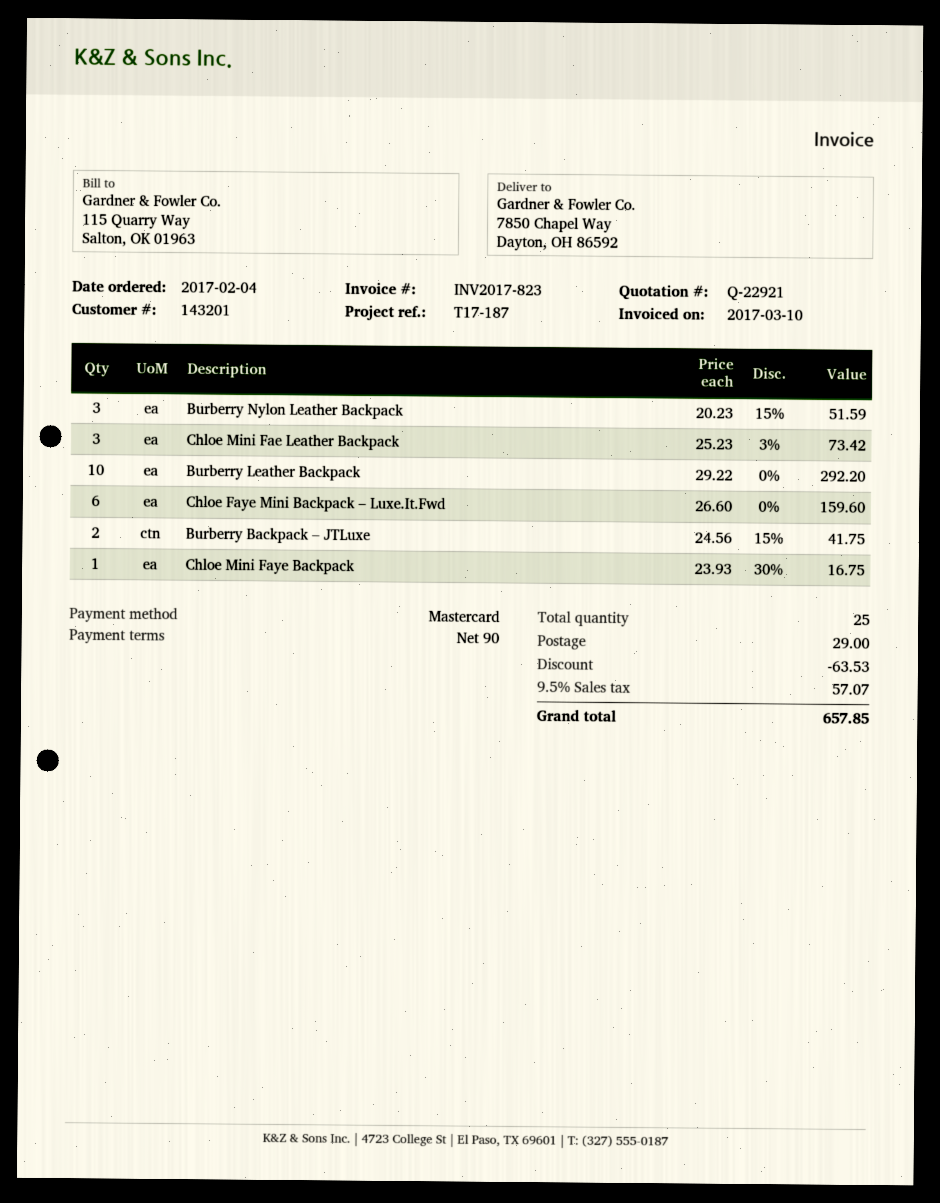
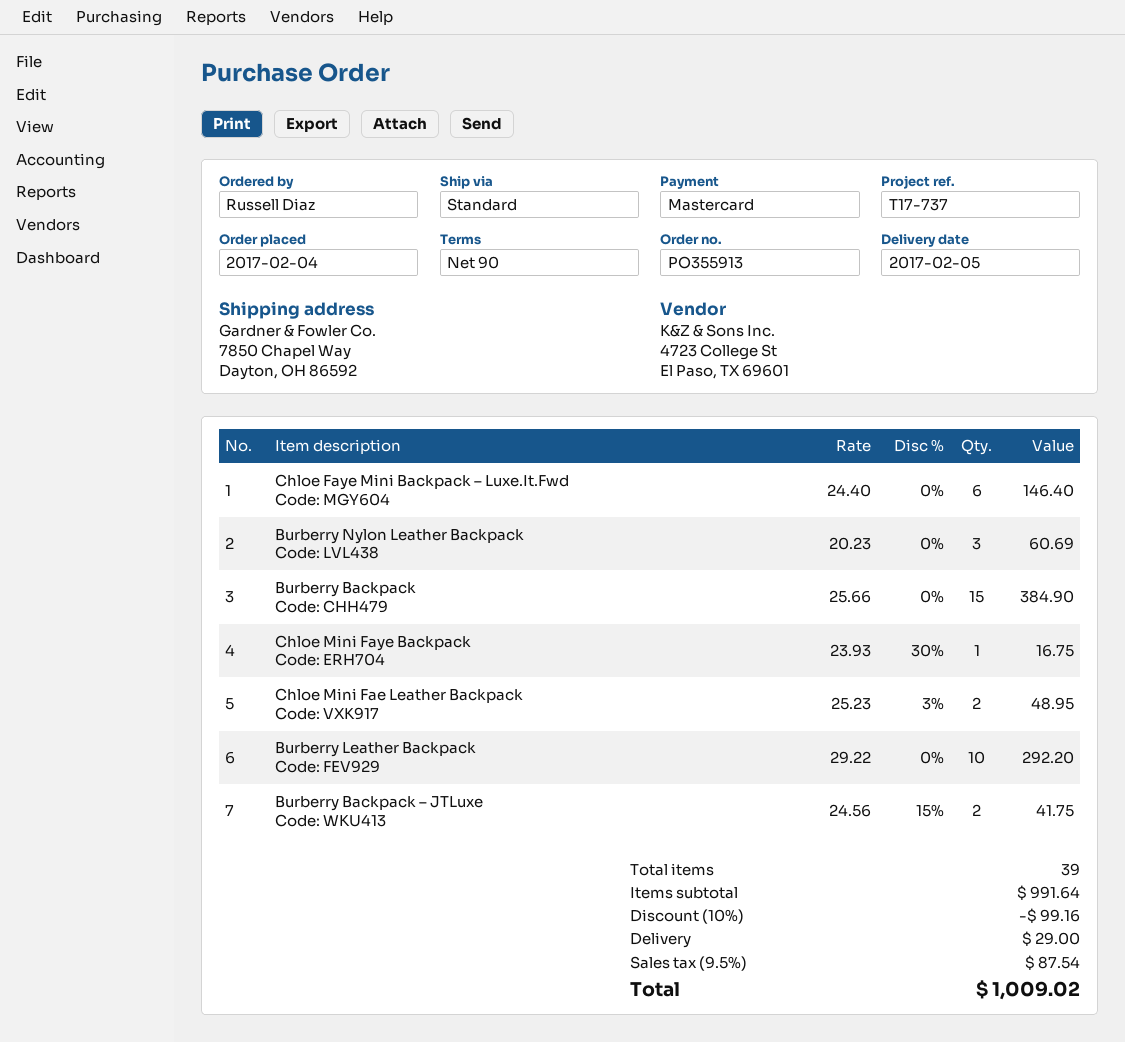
reference: T17-187 -> T17-737
Burberry Nylon Leather Backpack: 3 x 20.23 - 15% = 51.59 -> 3 x 20.23 = 60.69
Chloe Mini Fae Leather Backpack: 3 x 25.23 - 3% = 73.42 -> 2 x 25.23 - 3% = 48.95
Chloe Faye Mini Backpack – Luxe.It.Fwd: 6 x 26.60 = 159.60 -> 6 x 24.40 = 146.40
Burberry Backpack: none -> 15 x 25.66 = 384.90
total quantity: 25 -> 39
discount: 63.53 -> 99.16
tax: 9.5% = 57.07 -> 9.5% = 87.54
total: 657.85 -> 1009.02

